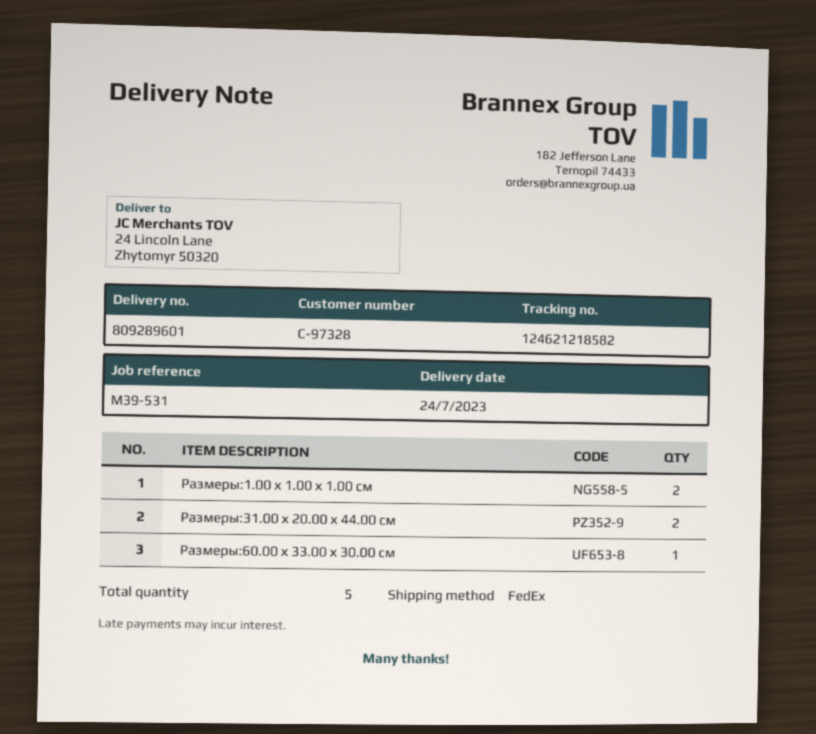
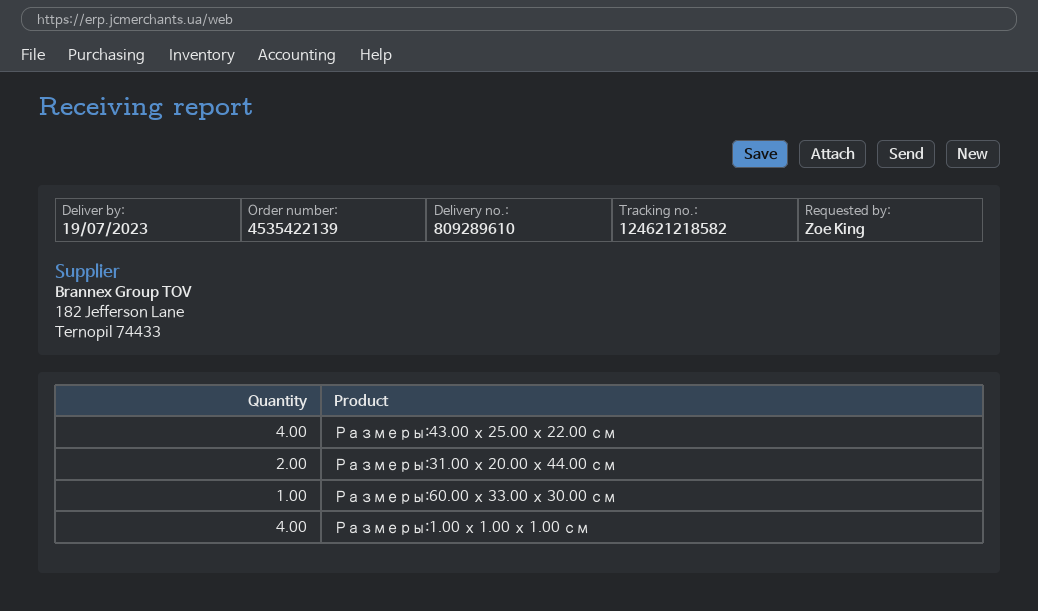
delivery note number: 809289601 -> 809289610
delivery date: 2023-07-24 -> 2023-07-19
Размеры:1.00 х 1.00 х 1.00 см: 2 -> 4
Размеры:43.00 х 25.00 х 22.00 см: none -> 4

